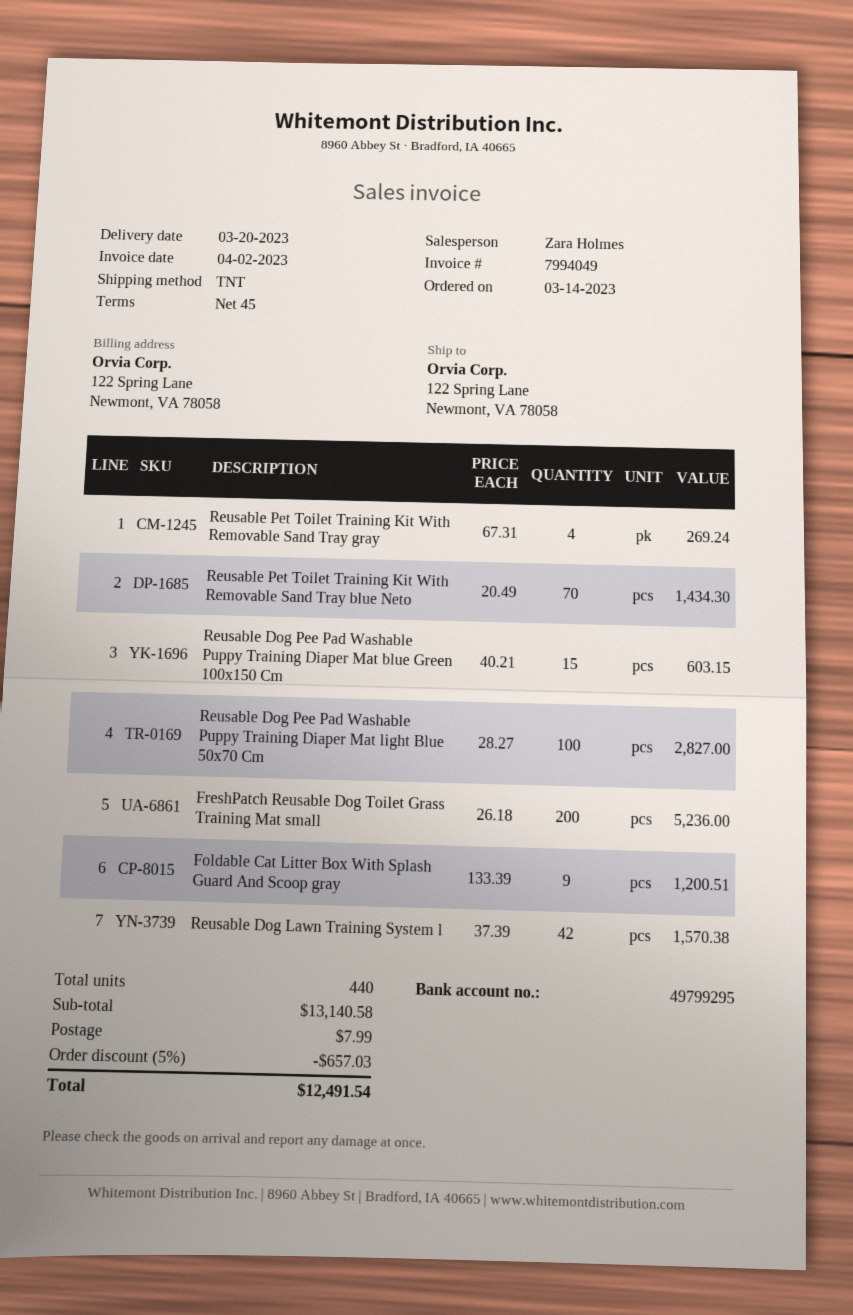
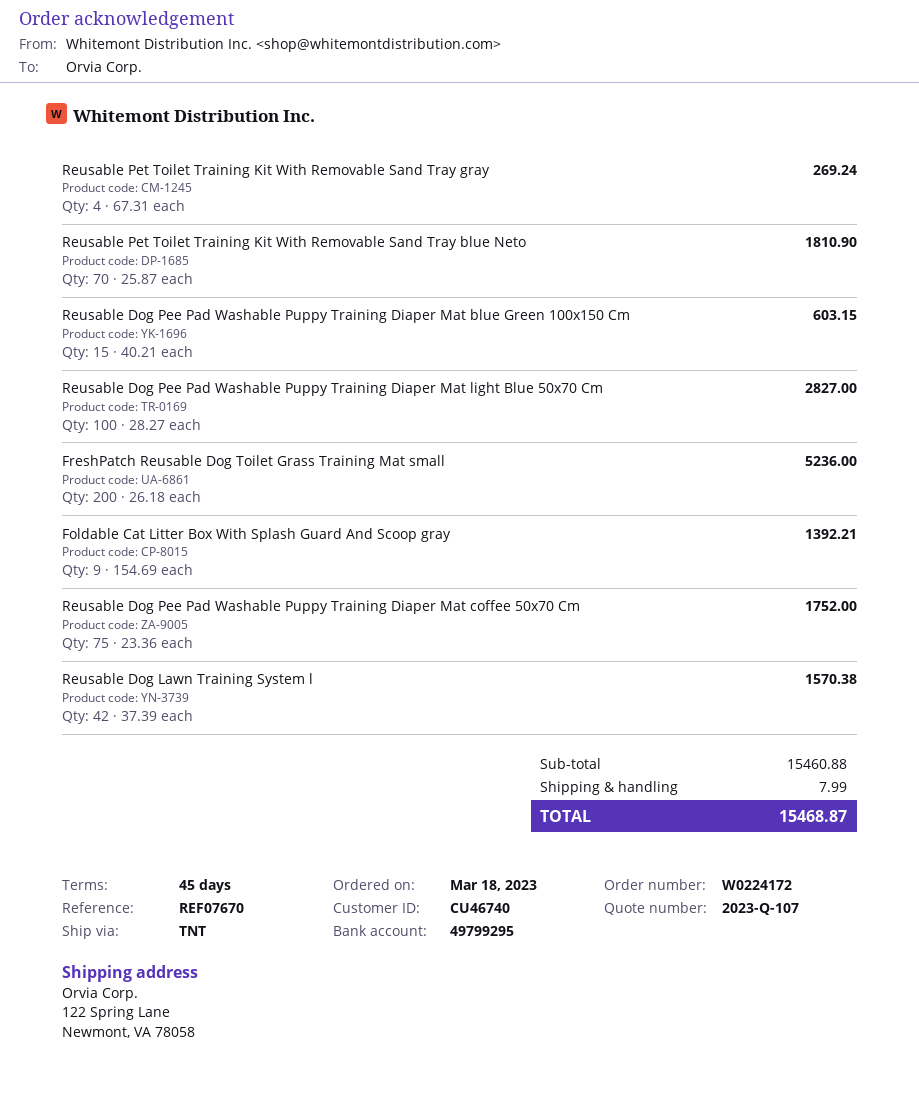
order date: 2023-03-14 -> 2023-03-18
Reusable Pet Toilet Training Kit With Removable Sand Tray blue Neto: 70 x 20.49 = 1434.30 -> 70 x 25.87 = 1810.90
Foldable Cat Litter Box With Splash Guard And Scoop gray: 9 x 133.39 = 1200.51 -> 9 x 154.69 = 1392.21
Reusable Dog Pee Pad Washable Puppy Training Diaper Mat coffee 50x70 Cm: none -> 75 x 23.36 = 1752.00
subtotal: 13140.58 -> 15460.88
discount: 5% = 657.03 -> none
total: 12491.54 -> 15468.87

